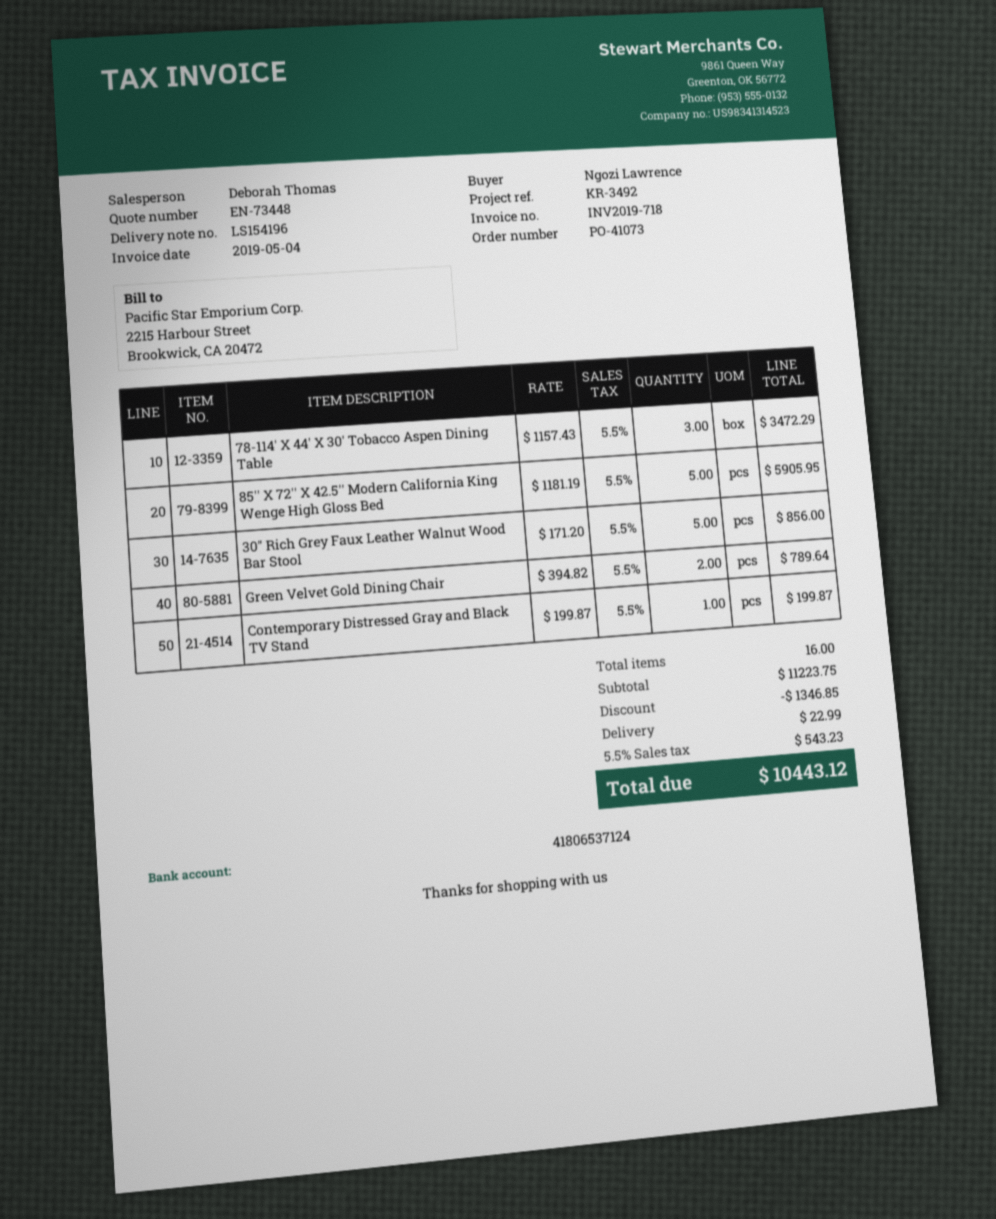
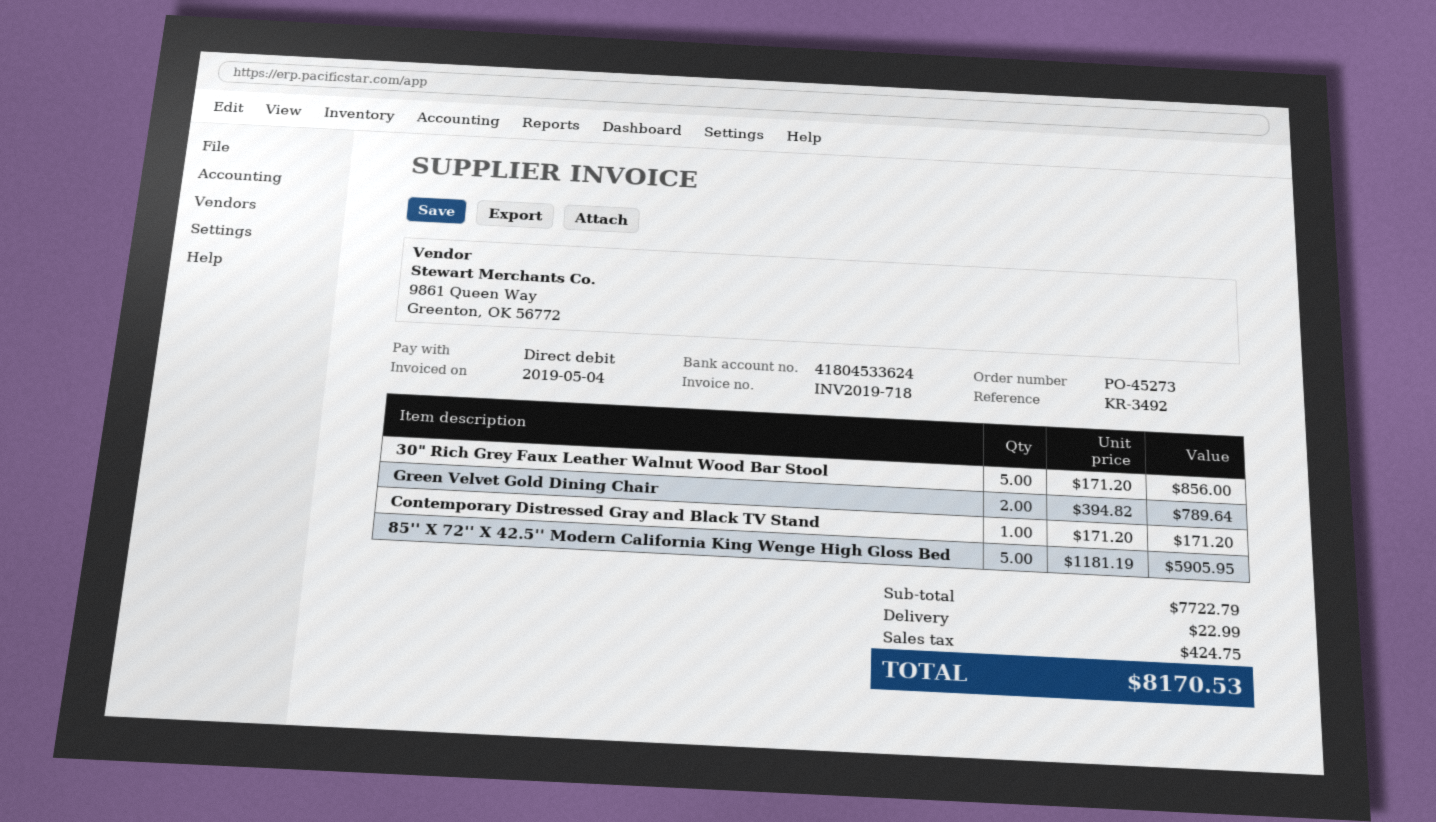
order number: PO-41073 -> PO-45273
bank account: 41806537124 -> 41804533624
78-114' X 44' X 30' Tobacco Aspen Dining Table: 3 x 1157.43 = 3472.29 -> none
Contemporary Distressed Gray and Black TV Stand: 1 x 199.87 = 199.87 -> 1 x 171.20 = 171.20
subtotal: 11223.75 -> 7722.79
discount: 1346.85 -> none
tax: 543.23 -> 424.75
total: 10443.12 -> 8170.53

